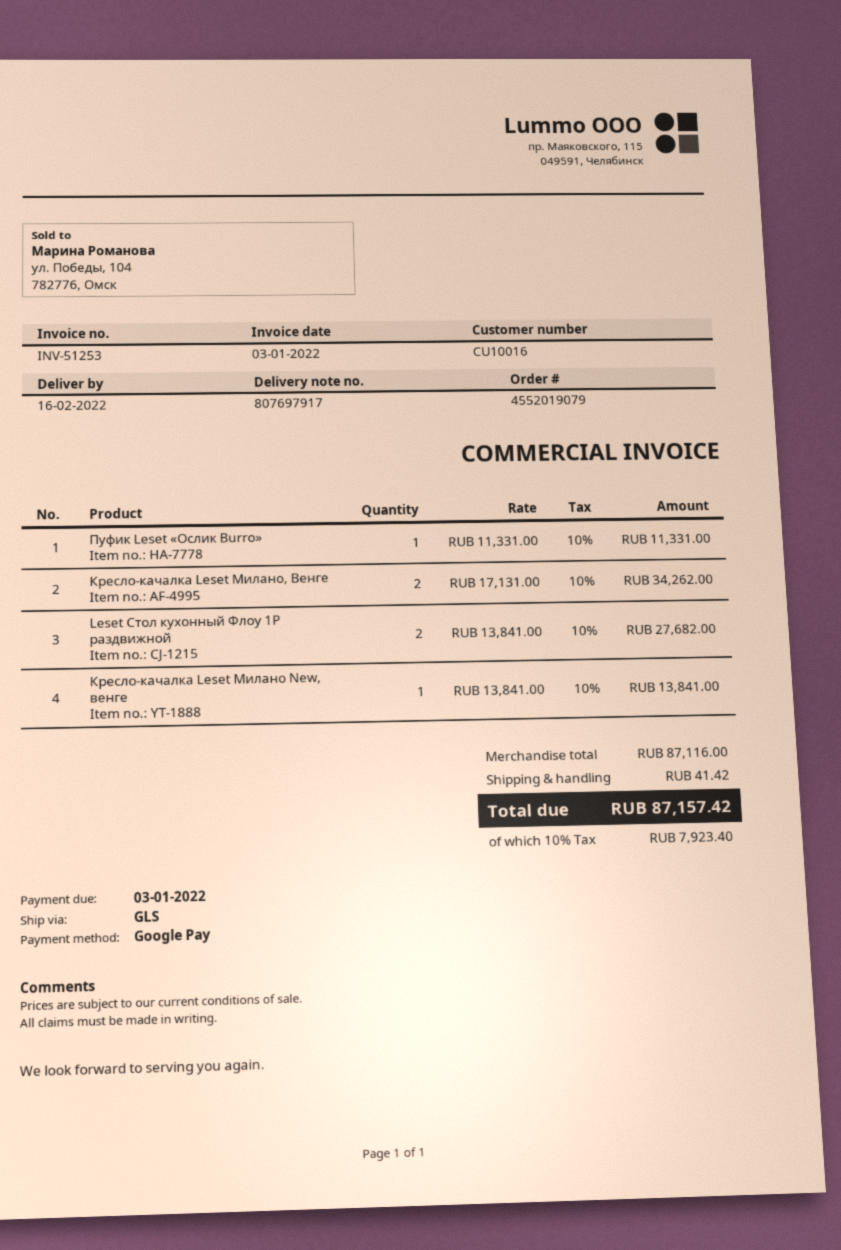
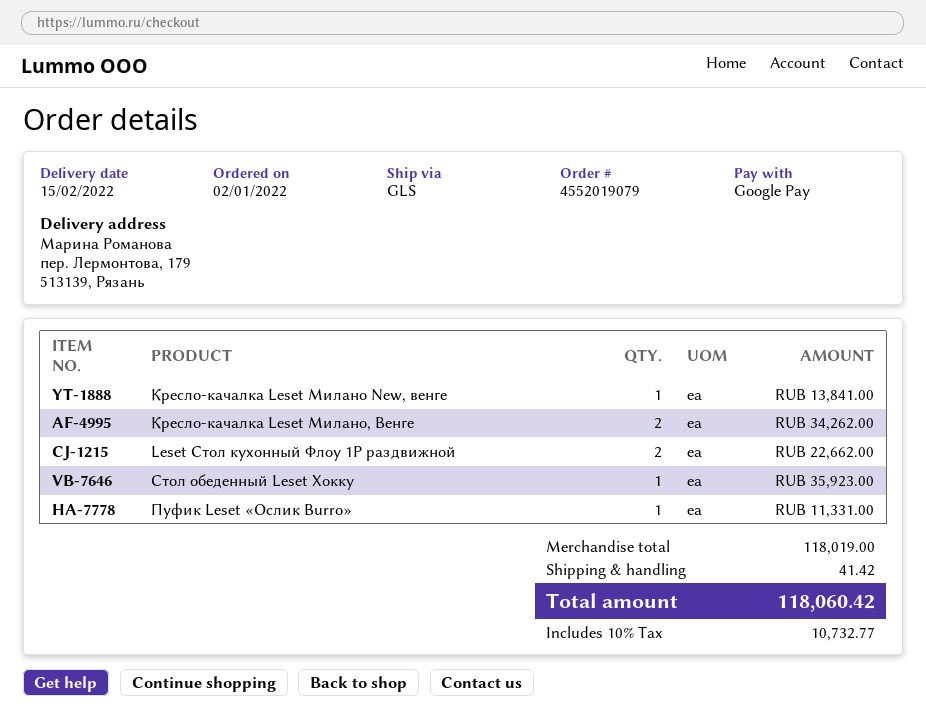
delivery date: 2022-02-16 -> 2022-02-15
Leset Стол кухонный Флоу 1Р раздвижной: 2 for 27682.00 -> 2 for 22662.00
Стол обеденный Leset Хокку: none -> 1 for 35923.00
subtotal: 87116.00 -> 118019.00
tax: 10% = 7923.40 -> 10% = 10732.77
total: 87157.42 -> 118060.42

